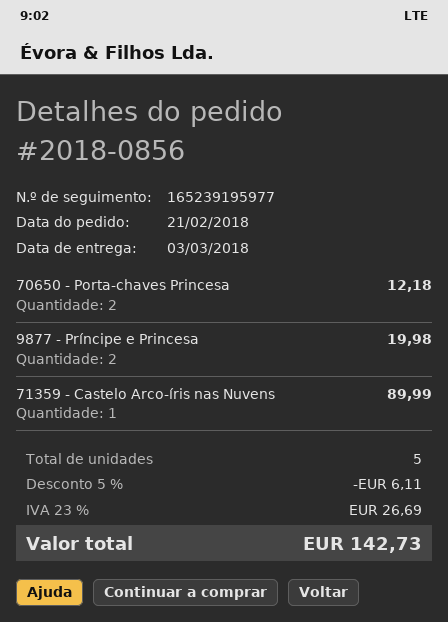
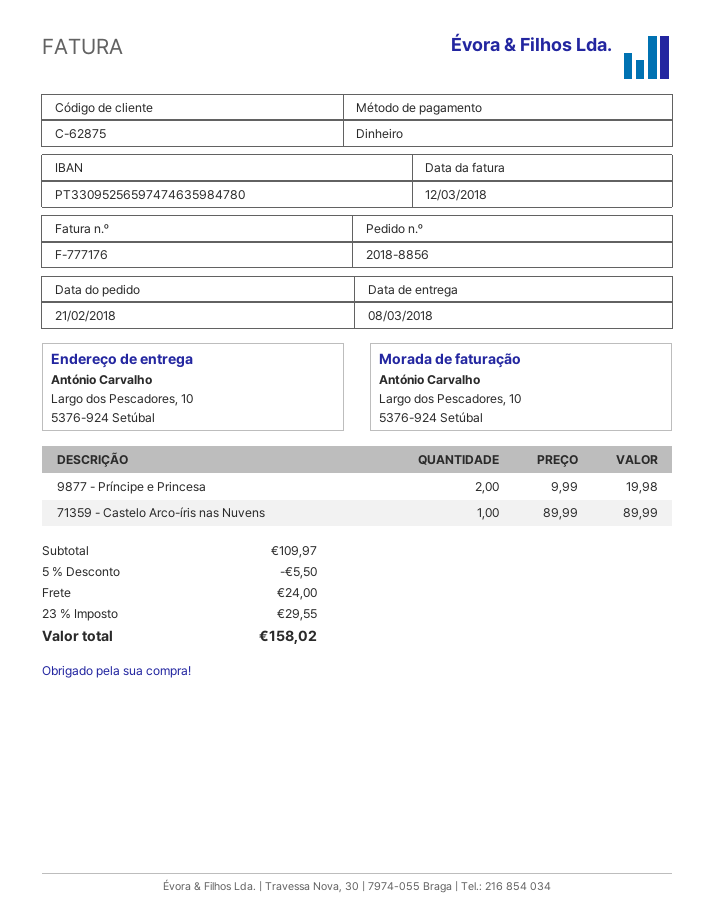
order number: 2018-0856 -> 2018-8856
delivery date: 2018-03-03 -> 2018-03-08
70650 - Porta-chaves Princesa: 2 for 12.18 -> none
discount: 5% = 6.11 -> 5% = 5.50
shipping: none -> 24.00
tax: 23% = 26.69 -> 23% = 29.55
total: 142.73 -> 158.02

